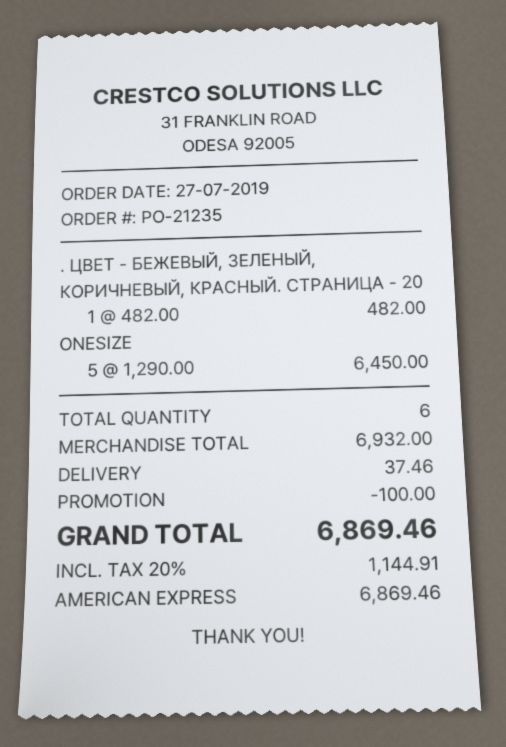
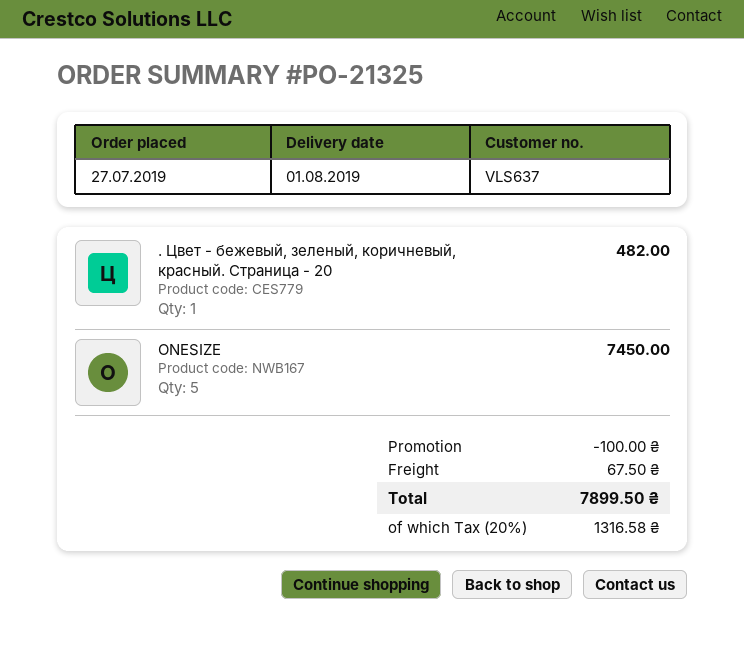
order number: PO-21235 -> PO-21325
ONESIZE: 5 for 6450.00 -> 5 for 7450.00
shipping: 37.46 -> 67.50
tax: 20% = 1144.91 -> 20% = 1316.58
total: 6869.46 -> 7899.50

